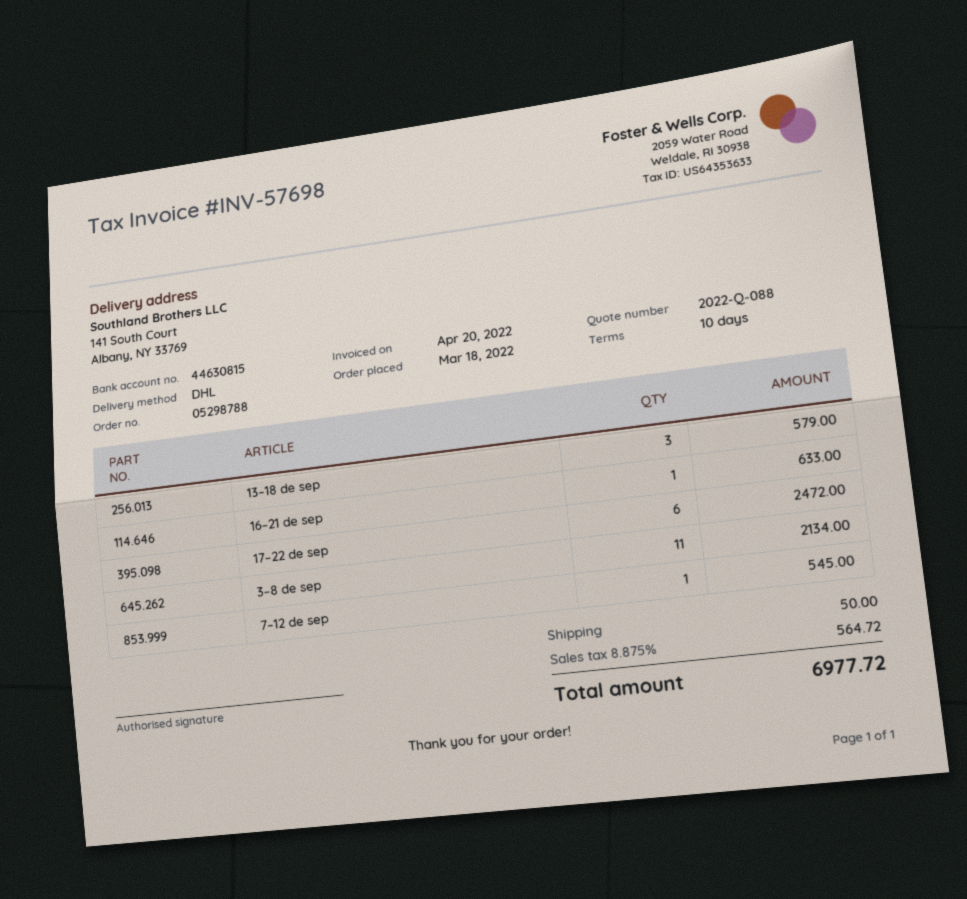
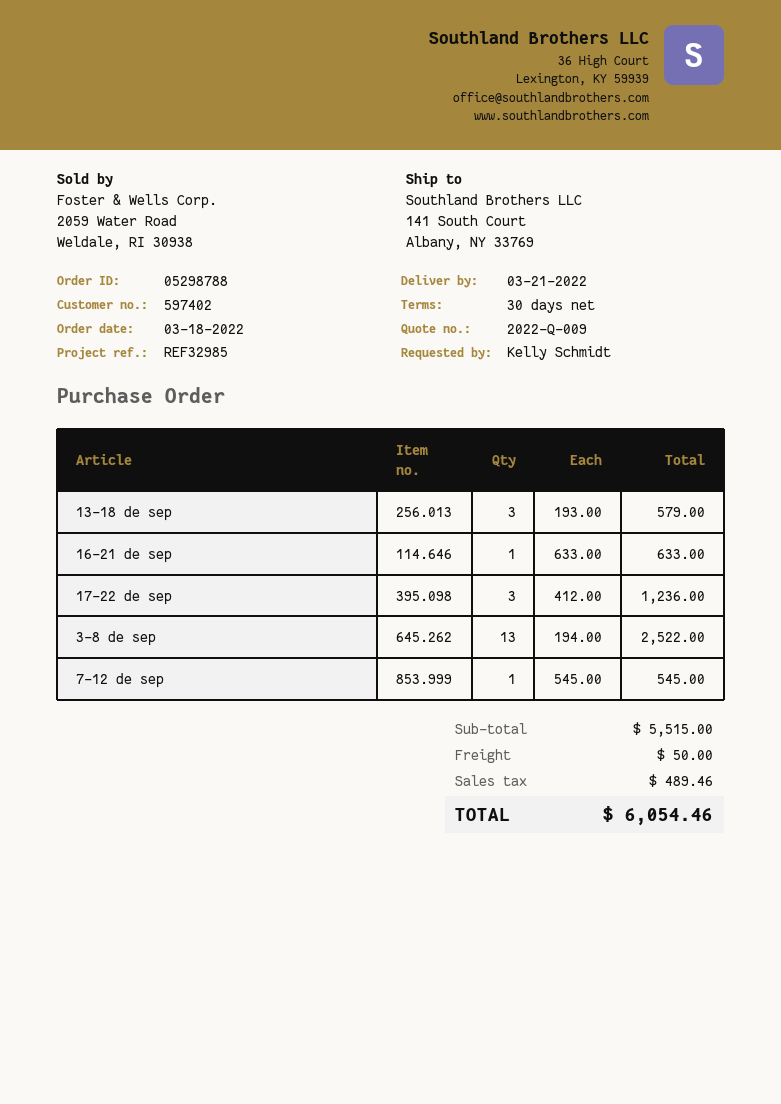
quote number: 2022-Q-088 -> 2022-Q-009
payment terms: 10 days -> 30 days
17–22 de sep: 6 for 2472.00 -> 3 for 1236.00
3–8 de sep: 11 for 2134.00 -> 13 for 2522.00
tax: 564.72 -> 489.46
total: 6977.72 -> 6054.46

